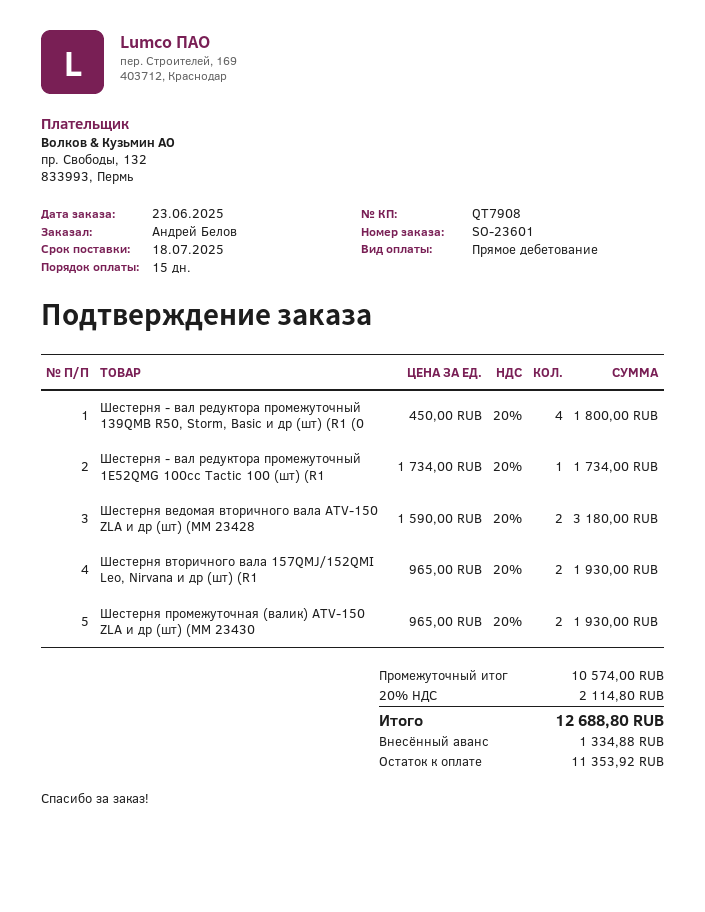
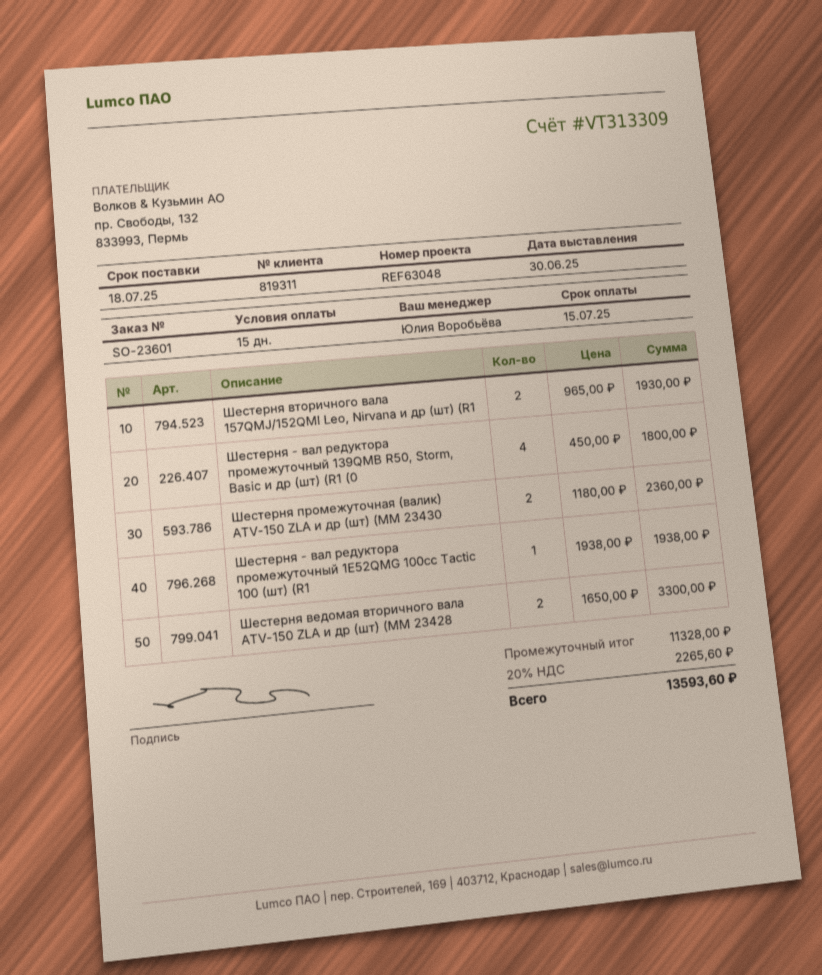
Шестерня - вал редуктора промежуточный 1E52QMG 100cc Tactic 100 (шт) (R1: 1 x 1734.00 = 1734.00 -> 1 x 1938.00 = 1938.00
Шестерня ведомая вторичного вала ATV-150 ZLA и др (шт) (MM 23428: 2 x 1590.00 = 3180.00 -> 2 x 1650.00 = 3300.00
Шестерня промежуточная (валик) ATV-150 ZLA и др (шт) (MM 23430: 2 x 965.00 = 1930.00 -> 2 x 1180.00 = 2360.00
subtotal: 10574.00 -> 11328.00
tax: 20% = 2114.80 -> 20% = 2265.60
total: 12688.80 -> 13593.60

